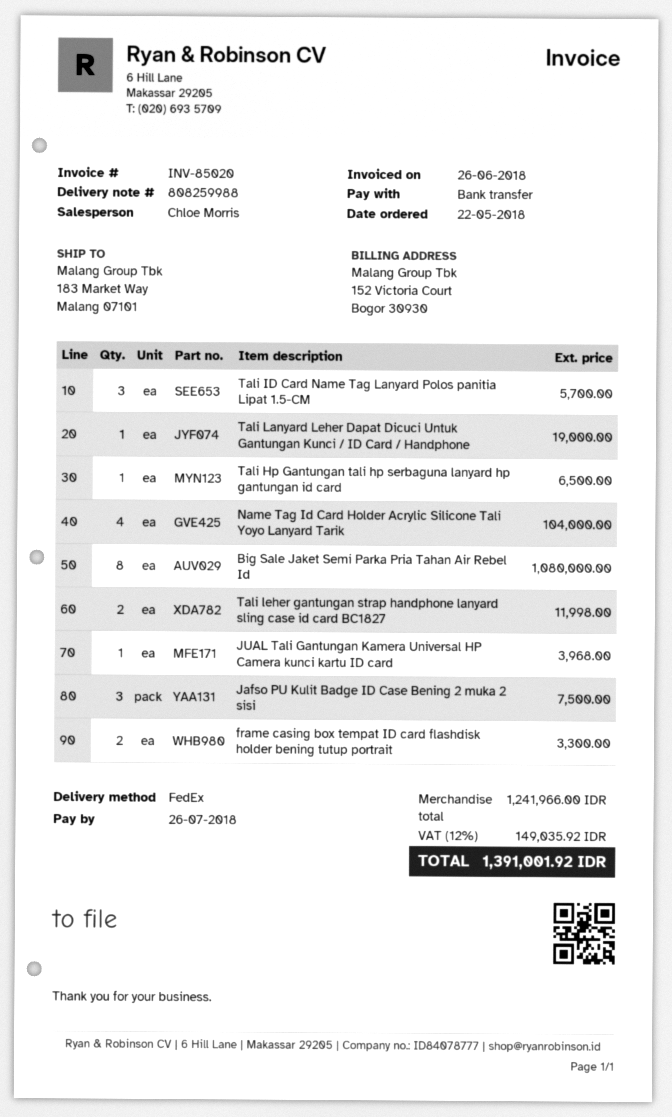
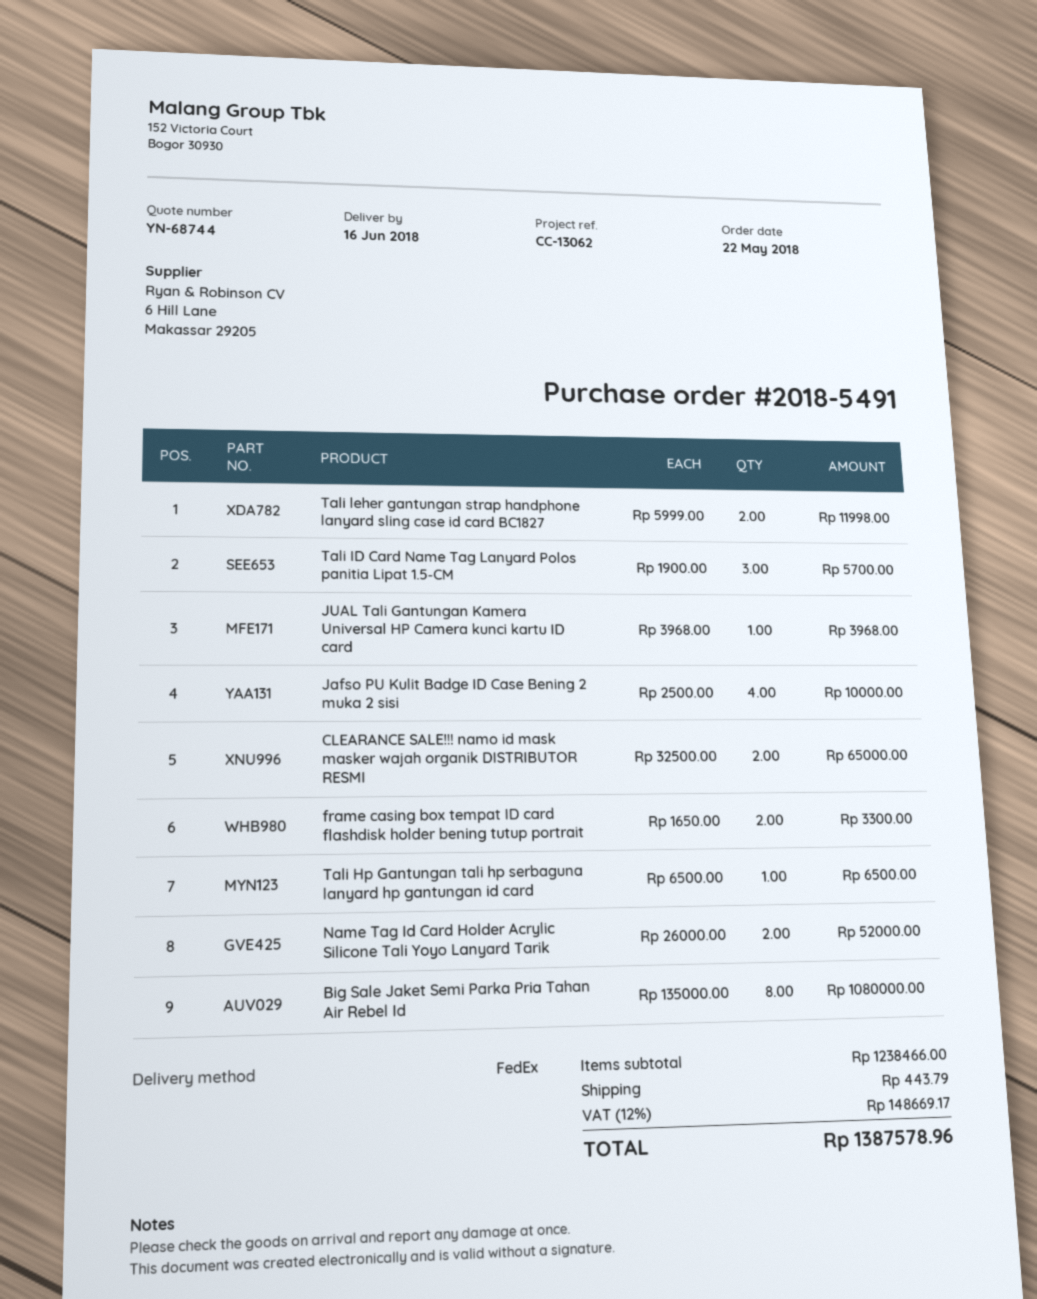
Tali Lanyard Leher Dapat Dicuci Untuk Gantungan Kunci / ID Card / Handphone: 1 for 19000.00 -> none
Name Tag Id Card Holder Acrylic Silicone Tali Yoyo Lanyard Tarik: 4 for 104000.00 -> 2 for 52000.00
Jafso PU Kulit Badge ID Case Bening 2 muka 2 sisi: 3 for 7500.00 -> 4 for 10000.00
CLEARANCE SALE!!! namo id mask masker wajah organik DISTRIBUTOR RESMI: none -> 2 for 65000.00
subtotal: 1241966.00 -> 1238466.00
shipping: none -> 443.79
tax: 12% = 149035.92 -> 12% = 148669.17
total: 1391001.92 -> 1387578.96

